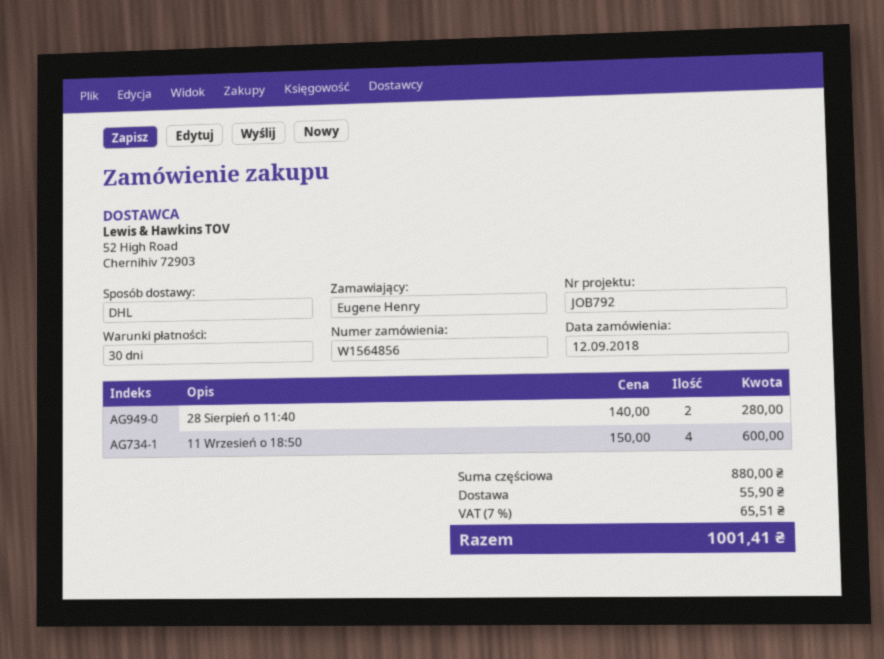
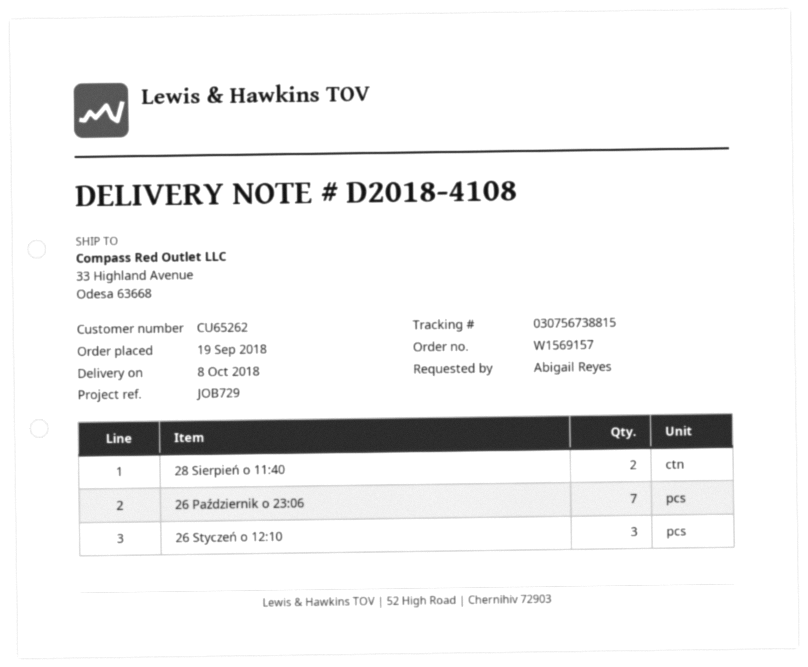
order number: W1564856 -> W1569157
order date: 2018-09-12 -> 2018-09-19
reference: JOB792 -> JOB729
ordered by: Eugene Henry -> Abigail Reyes
11 Wrzesień o 18:50: 4 -> none
26 Październik o 23:06: none -> 7
26 Styczeń o 12:10: none -> 3

